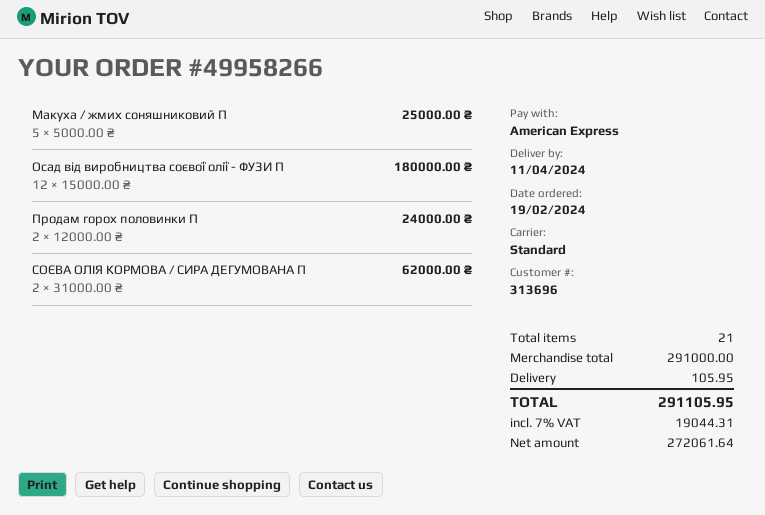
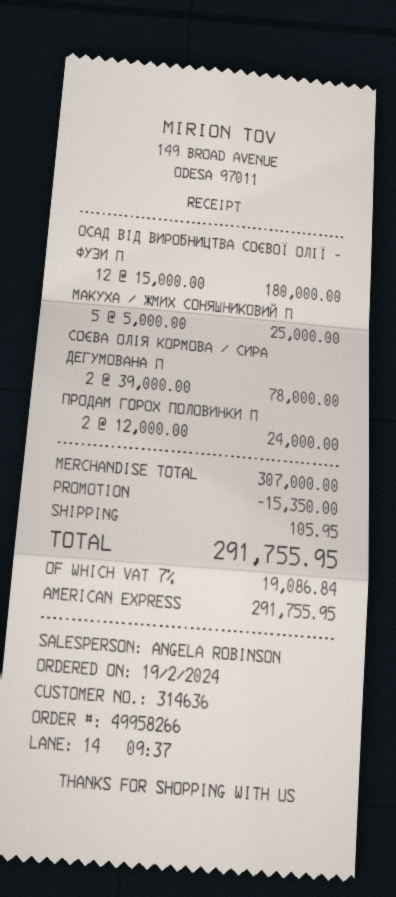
customer number: 313696 -> 314636
СОЄВА ОЛІЯ КОРМОВА / CИРА ДЕГУМОВАНА П: 2 x 31000.00 = 62000.00 -> 2 x 39000.00 = 78000.00
subtotal: 291000.00 -> 307000.00
discount: none -> 15350.00
tax: 7% = 19044.31 -> 7% = 19086.84
total: 291105.95 -> 291755.95

